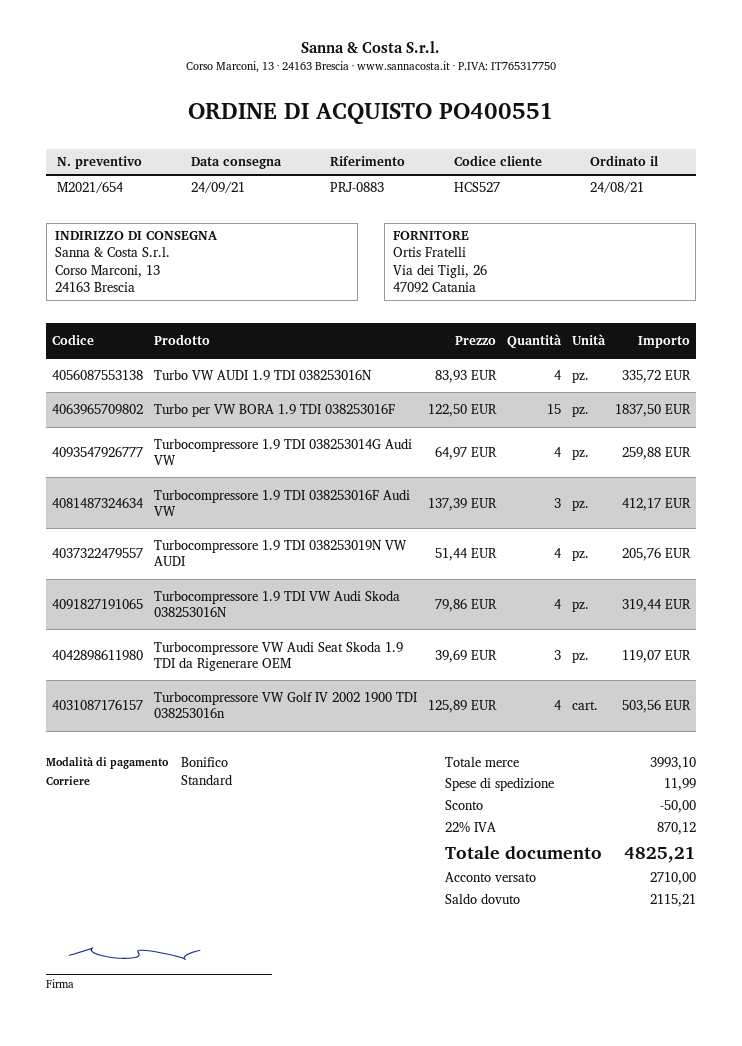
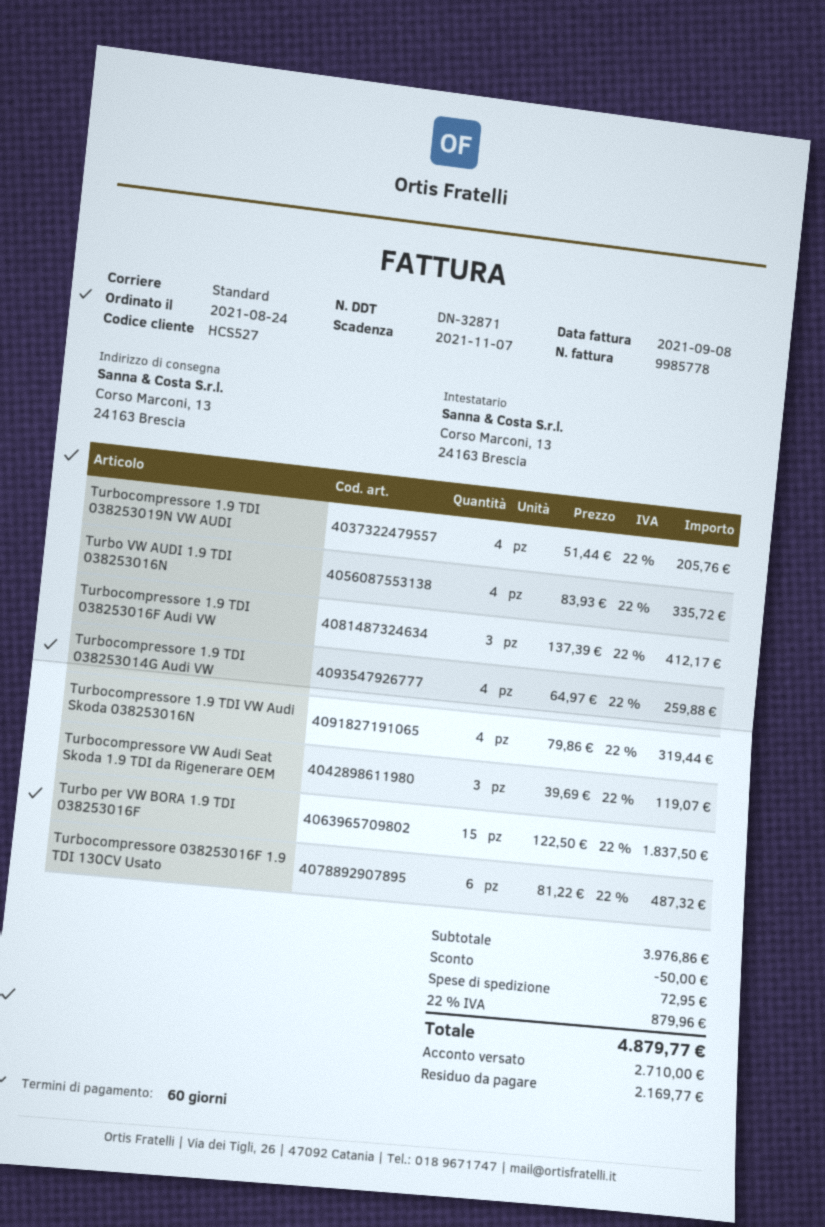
Turbocompressore VW Golf IV 2002 1900 TDI 038253016n: 4 x 125.89 = 503.56 -> none
Turbocompressore 038253016F 1.9 TDI 130CV Usato: none -> 6 x 81.22 = 487.32
subtotal: 3993.10 -> 3976.86
shipping: 11.99 -> 72.95
tax: 22% = 870.12 -> 22% = 879.96
total: 4825.21 -> 4879.77
balance: 2115.21 -> 2169.77

